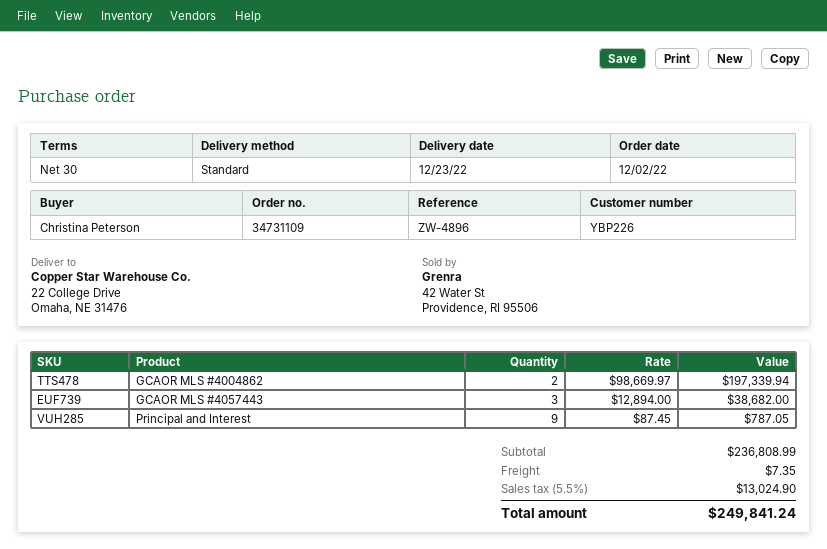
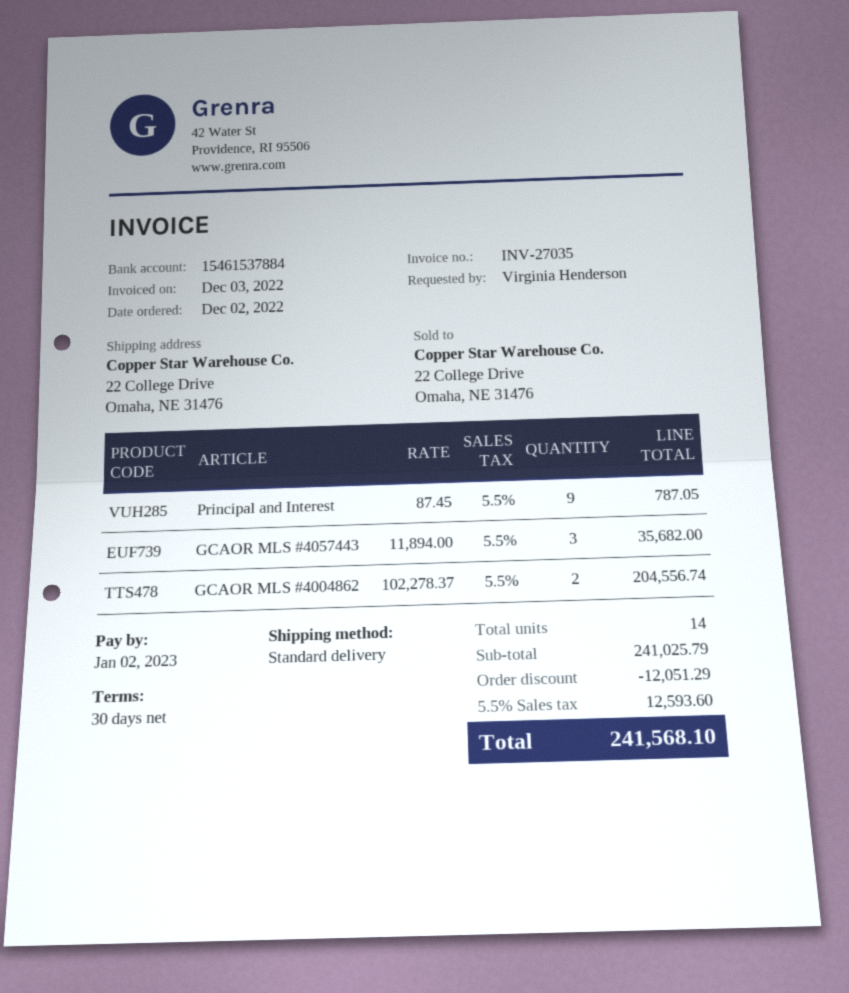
ordered by: Christina Peterson -> Virginia Henderson
GCAOR MLS #4004862: 2 x 98669.97 = 197339.94 -> 2 x 102278.37 = 204556.74
GCAOR MLS #4057443: 3 x 12894.00 = 38682.00 -> 3 x 11894.00 = 35682.00
subtotal: 236808.99 -> 241025.79
discount: none -> 12051.29
shipping: 7.35 -> none
tax: 5.5% = 13024.90 -> 5.5% = 12593.60
total: 249841.24 -> 241568.10

